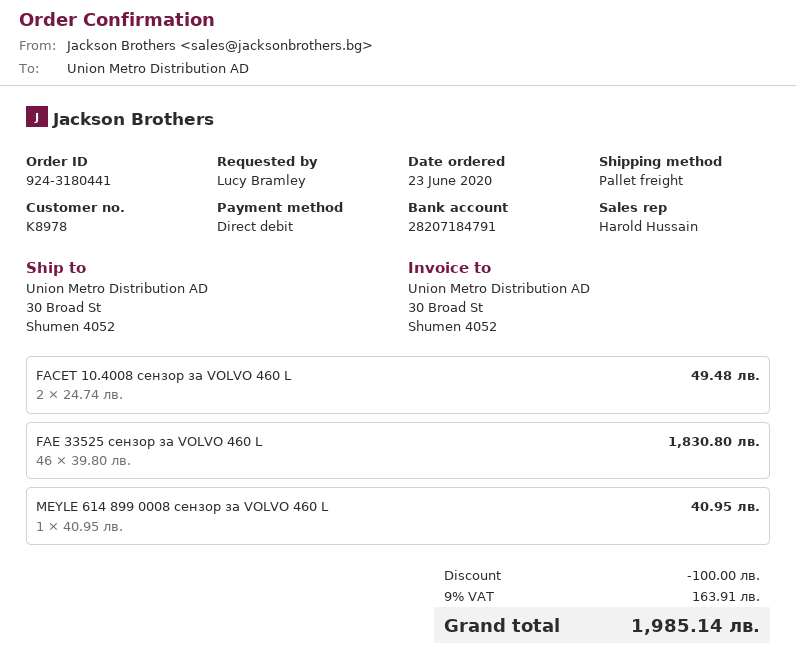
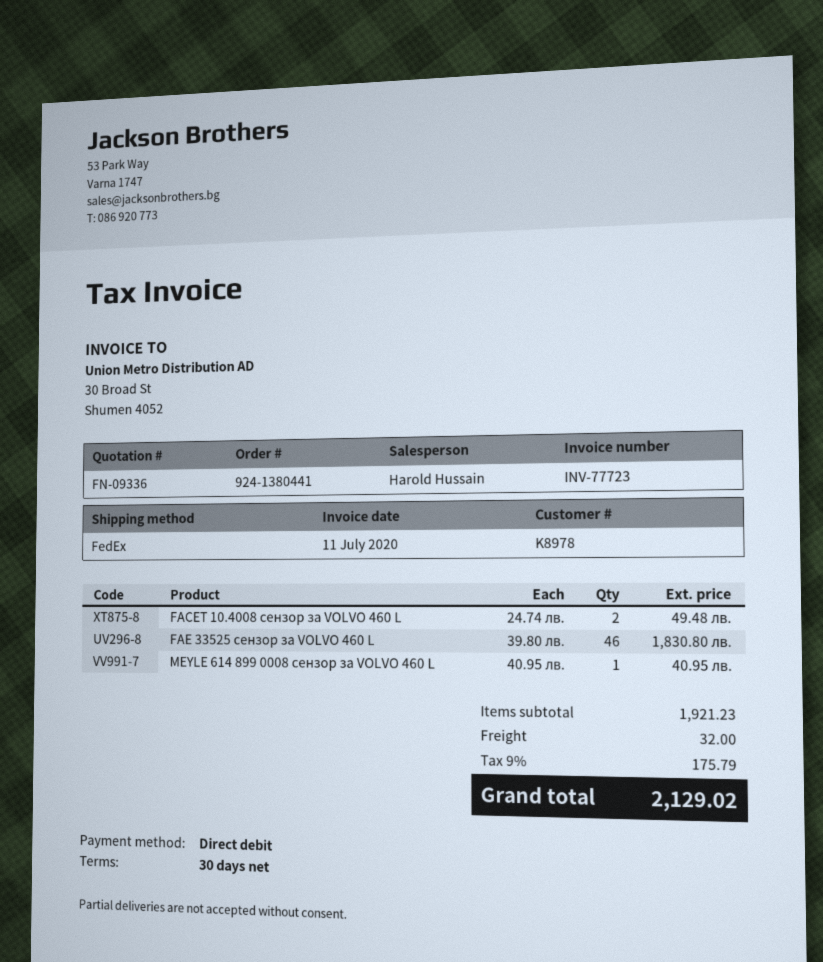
order number: 924-3180441 -> 924-1380441
shipping method: pallet freight -> FedEx
discount: 100.00 -> none
shipping: none -> 32.00
tax: 9% = 163.91 -> 9% = 175.79
total: 1985.14 -> 2129.02

